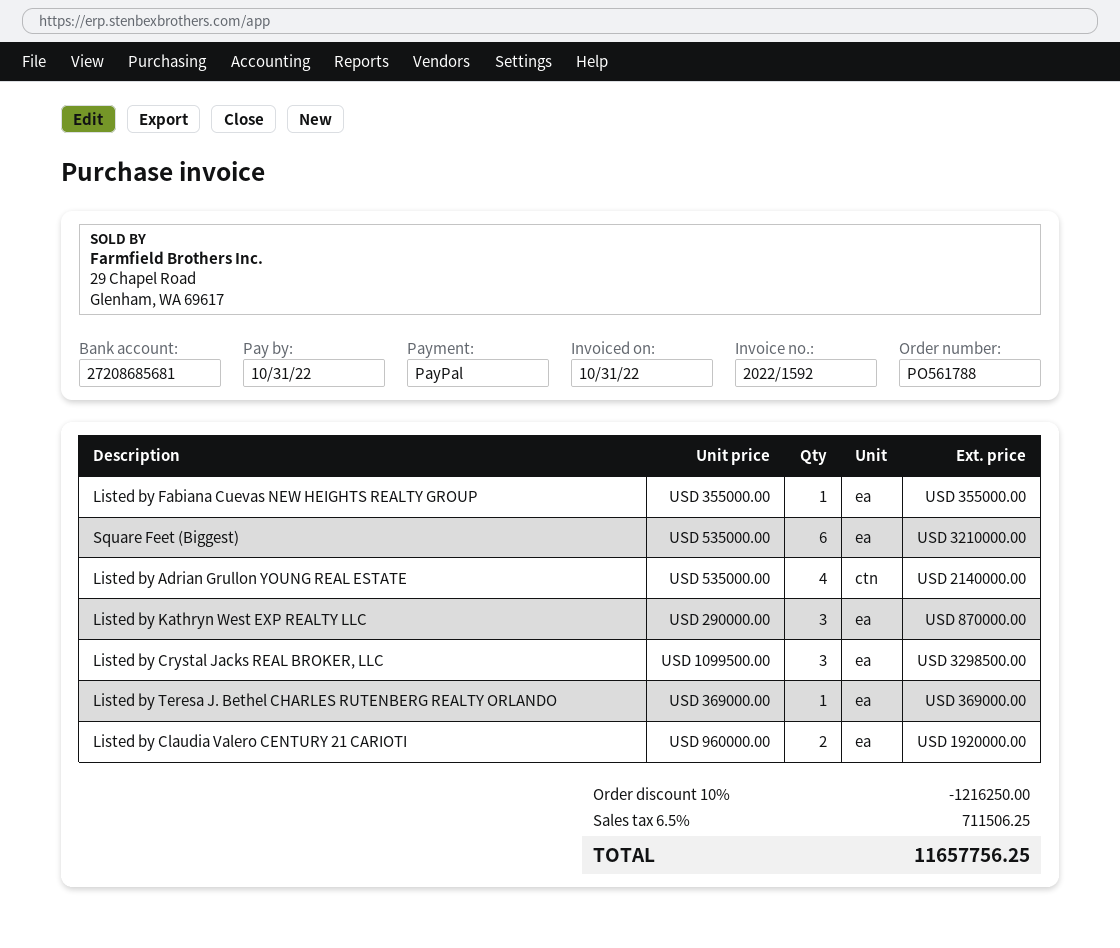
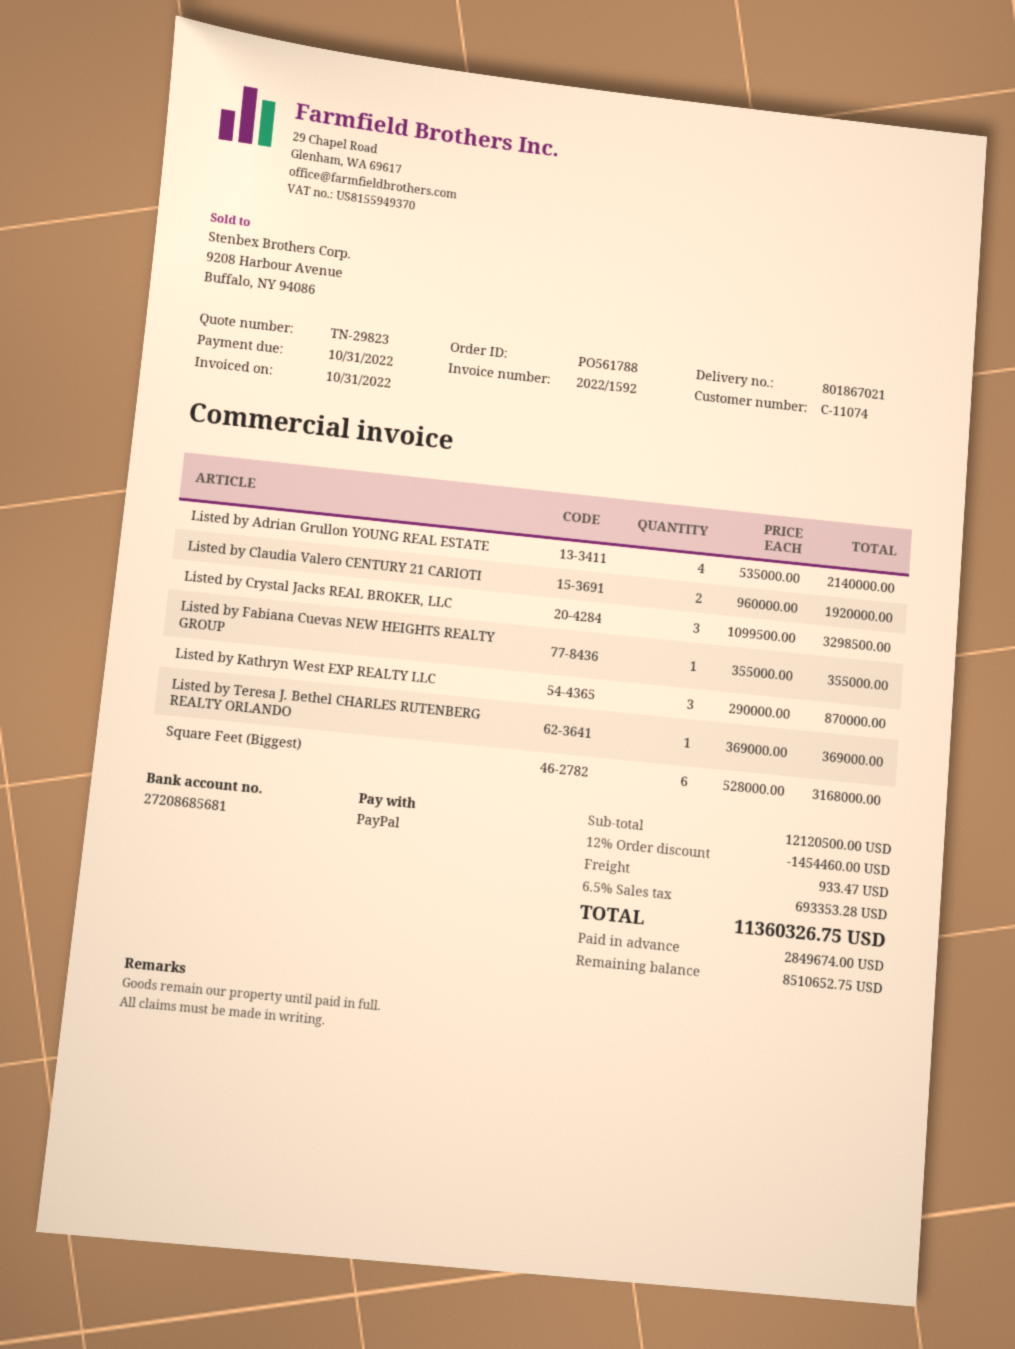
Square Feet (Biggest): 6 x 535000.00 = 3210000.00 -> 6 x 528000.00 = 3168000.00
discount: 10% = 1216250.00 -> 12% = 1454460.00
shipping: none -> 933.47
tax: 6.5% = 711506.25 -> 6.5% = 693353.28
total: 11657756.25 -> 11360326.75

